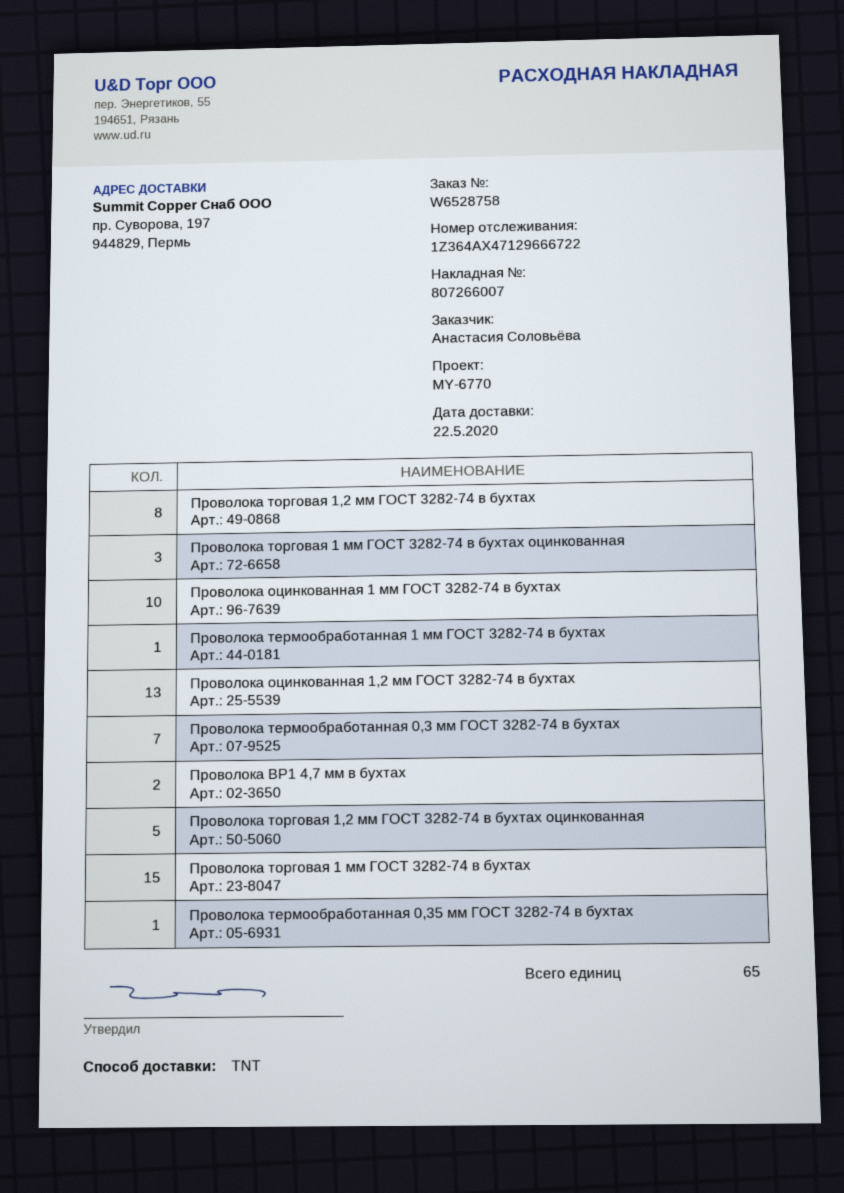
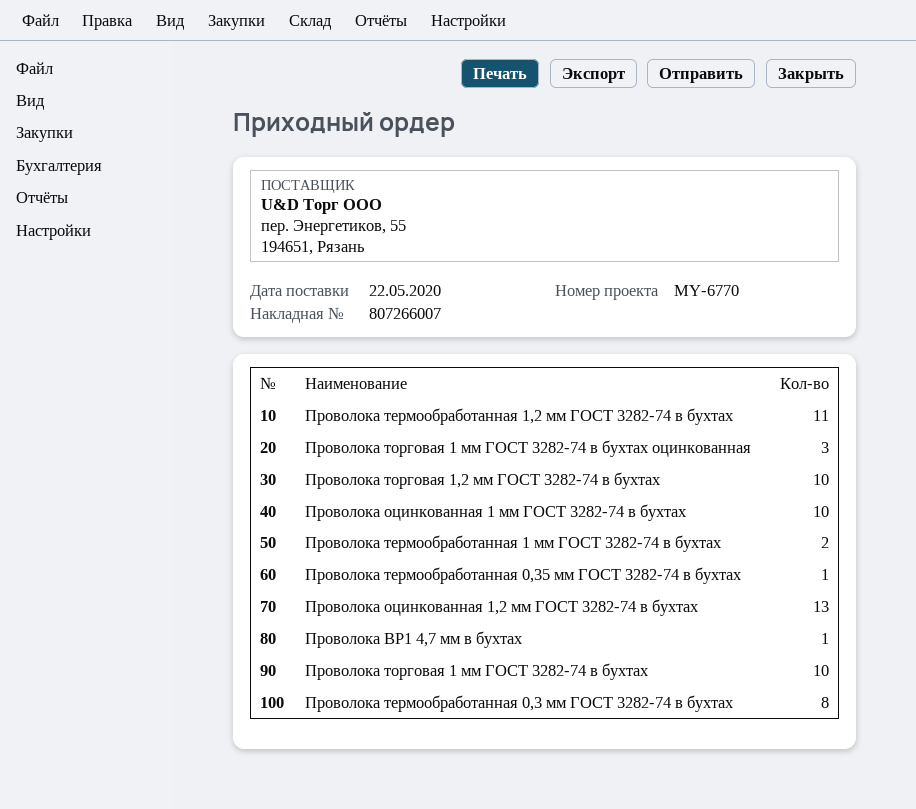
Проволока торговая 1,2 мм ГОСТ 3282-74 в бухтах: 8 -> 10
Проволока термообработанная 1 мм ГОСТ 3282-74 в бухтах: 1 -> 2
Проволока термообработанная 0,3 мм ГОСТ 3282-74 в бухтах: 7 -> 8
Проволока ВР1 4,7 мм в бухтах: 2 -> 1
Проволока торговая 1,2 мм ГОСТ 3282-74 в бухтах оцинкованная: 5 -> none
Проволока торговая 1 мм ГОСТ 3282-74 в бухтах: 15 -> 10
Проволока термообработанная 1,2 мм ГОСТ 3282-74 в бухтах: none -> 11

